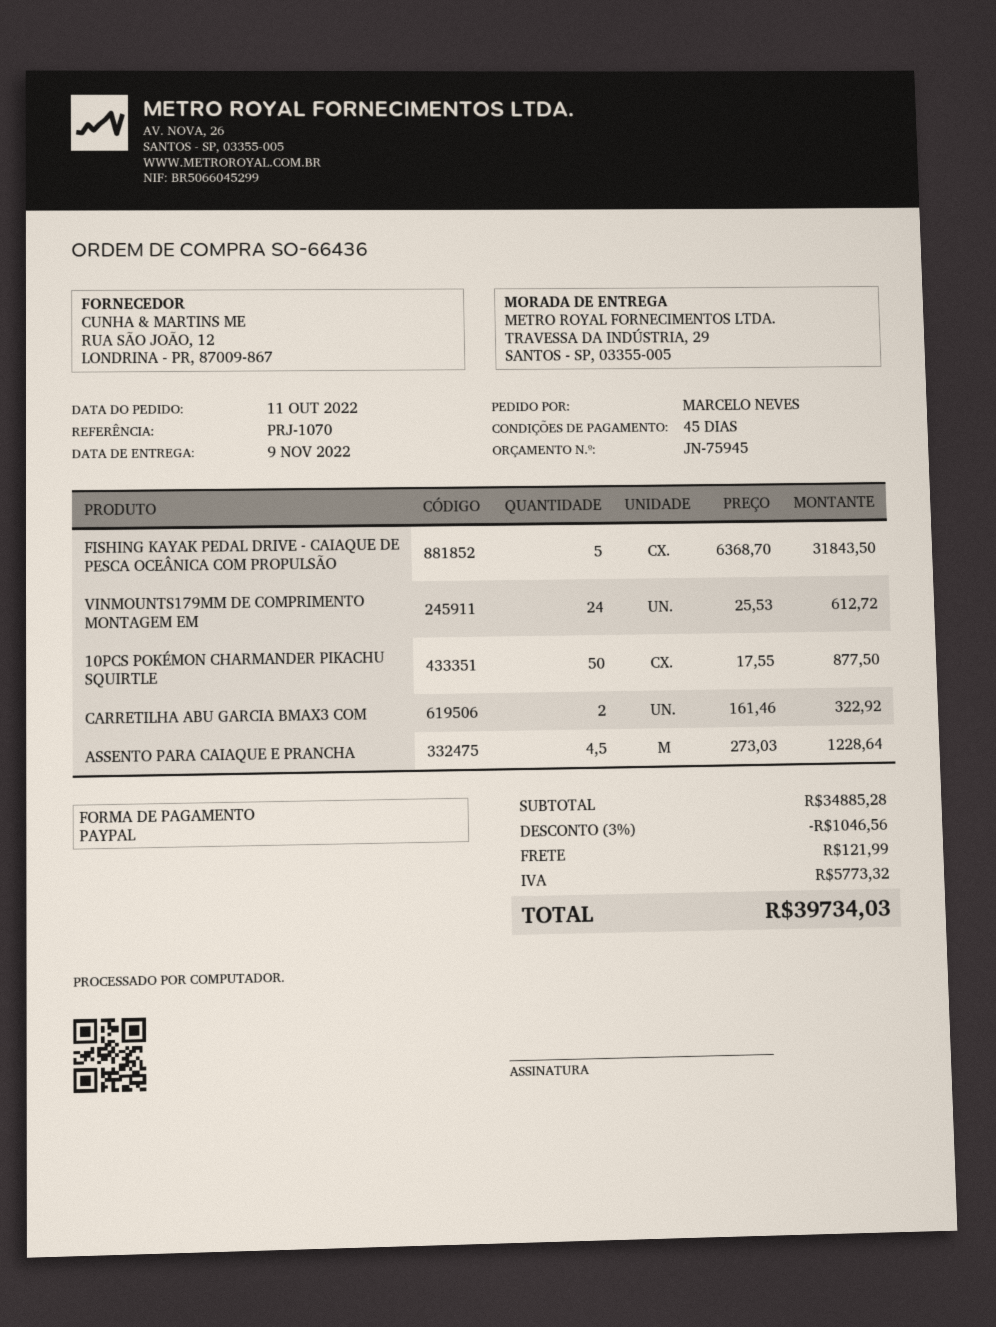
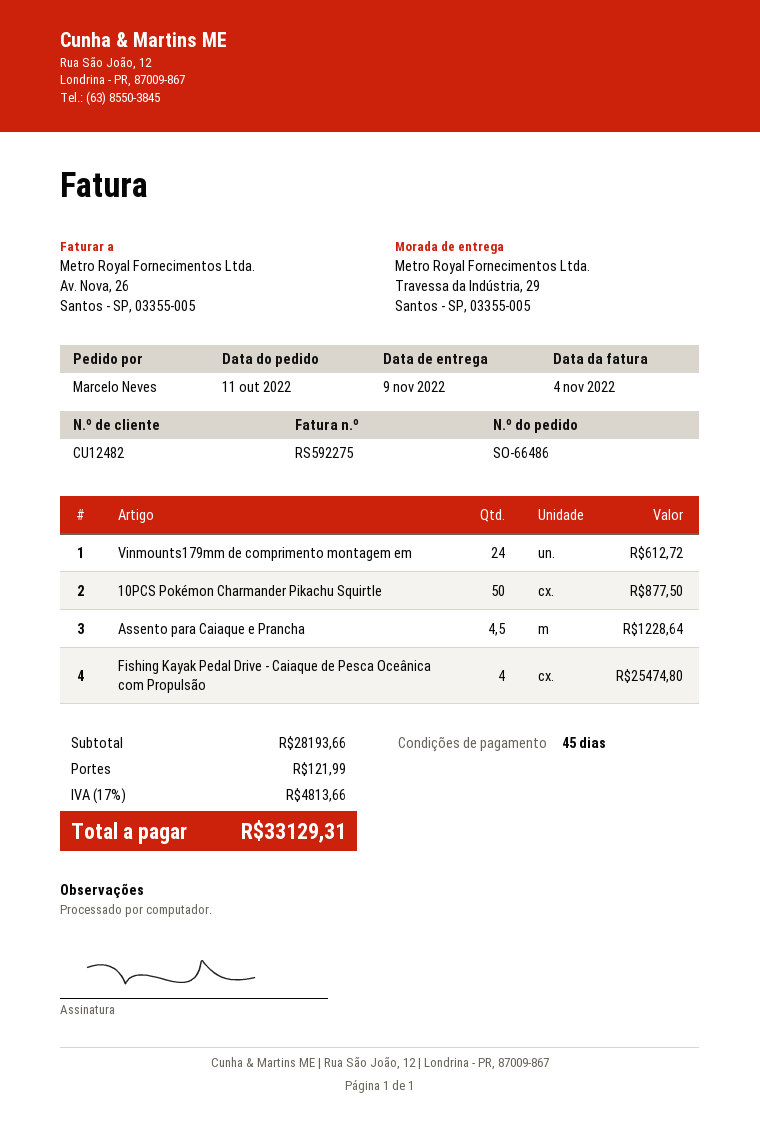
order number: SO-66436 -> SO-66486
FISHING KAYAK PEDAL DRIVE - CAIAQUE DE PESCA OCEÂNICA COM PROPULSÃO: 5 for 31843.50 -> 4 for 25474.80
CARRETILHA ABU GARCIA BMAX3 COM: 2 for 322.92 -> none
subtotal: 34885.28 -> 28193.66
discount: 3% = 1046.56 -> none
tax: 5773.32 -> 4813.66
total: 39734.03 -> 33129.31

